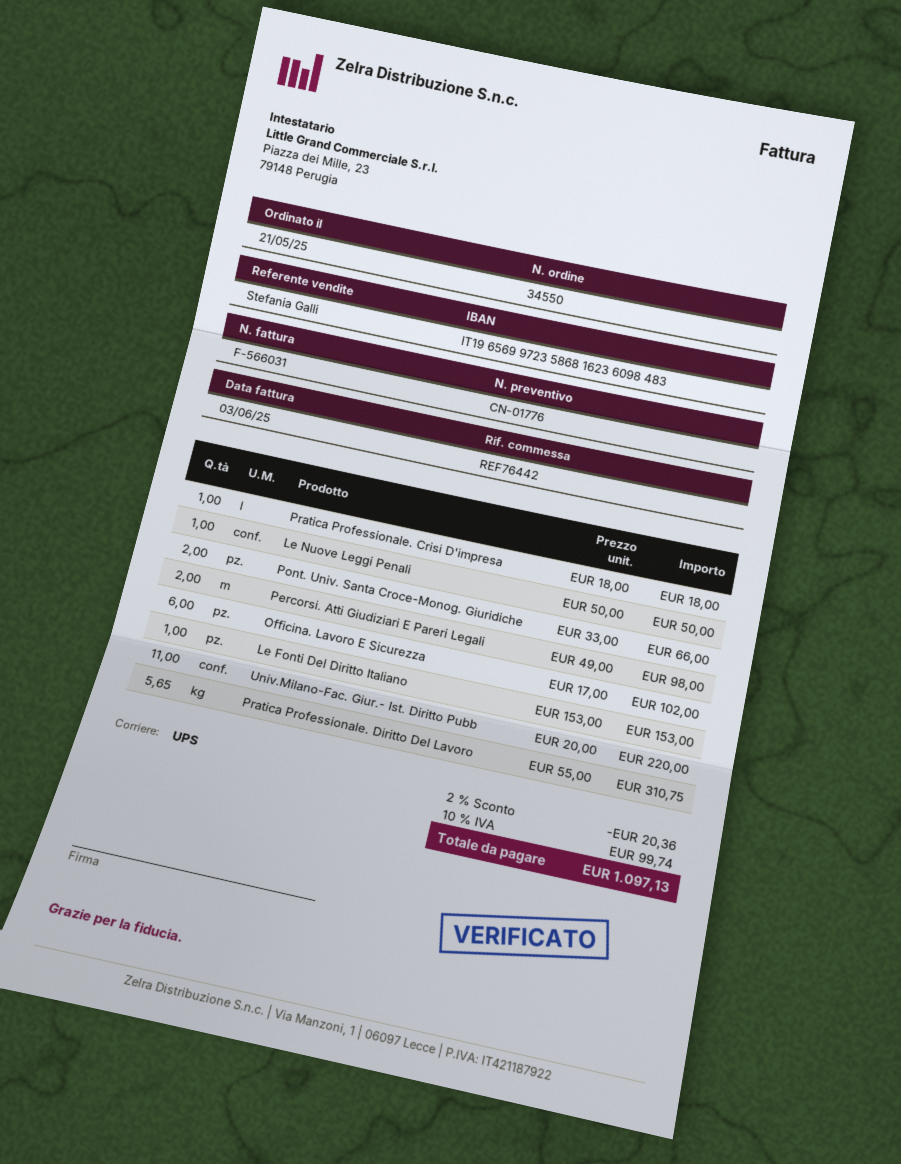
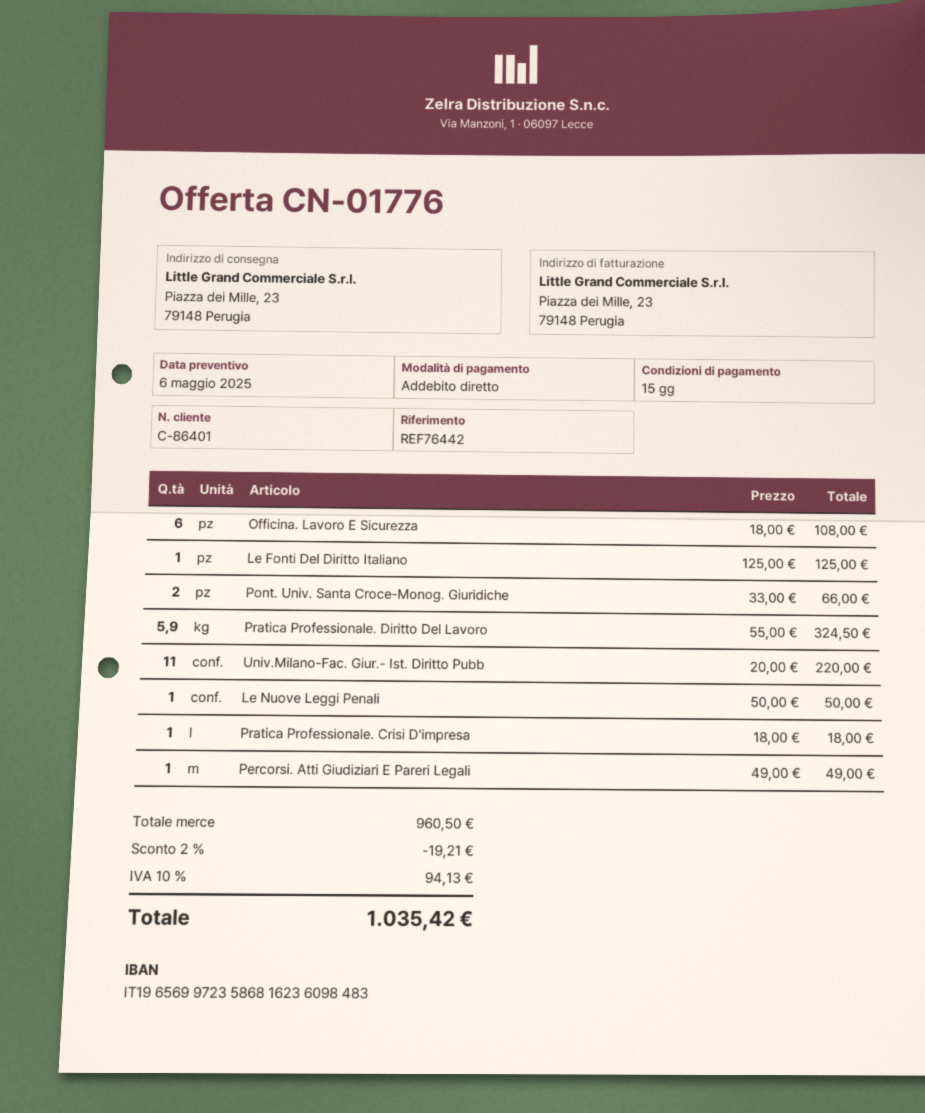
Percorsi. Atti Giudiziari E Pareri Legali: 2 x 49.00 = 98.00 -> 1 x 49.00 = 49.00
Officina. Lavoro E Sicurezza: 6 x 17.00 = 102.00 -> 6 x 18.00 = 108.00
Le Fonti Del Diritto Italiano: 1 x 153.00 = 153.00 -> 1 x 125.00 = 125.00
Pratica Professionale. Diritto Del Lavoro: 5.65 x 55.00 = 310.75 -> 5.9 x 55.00 = 324.50
discount: 2% = 20.36 -> 2% = 19.21
tax: 10% = 99.74 -> 10% = 94.13
total: 1097.13 -> 1035.42

